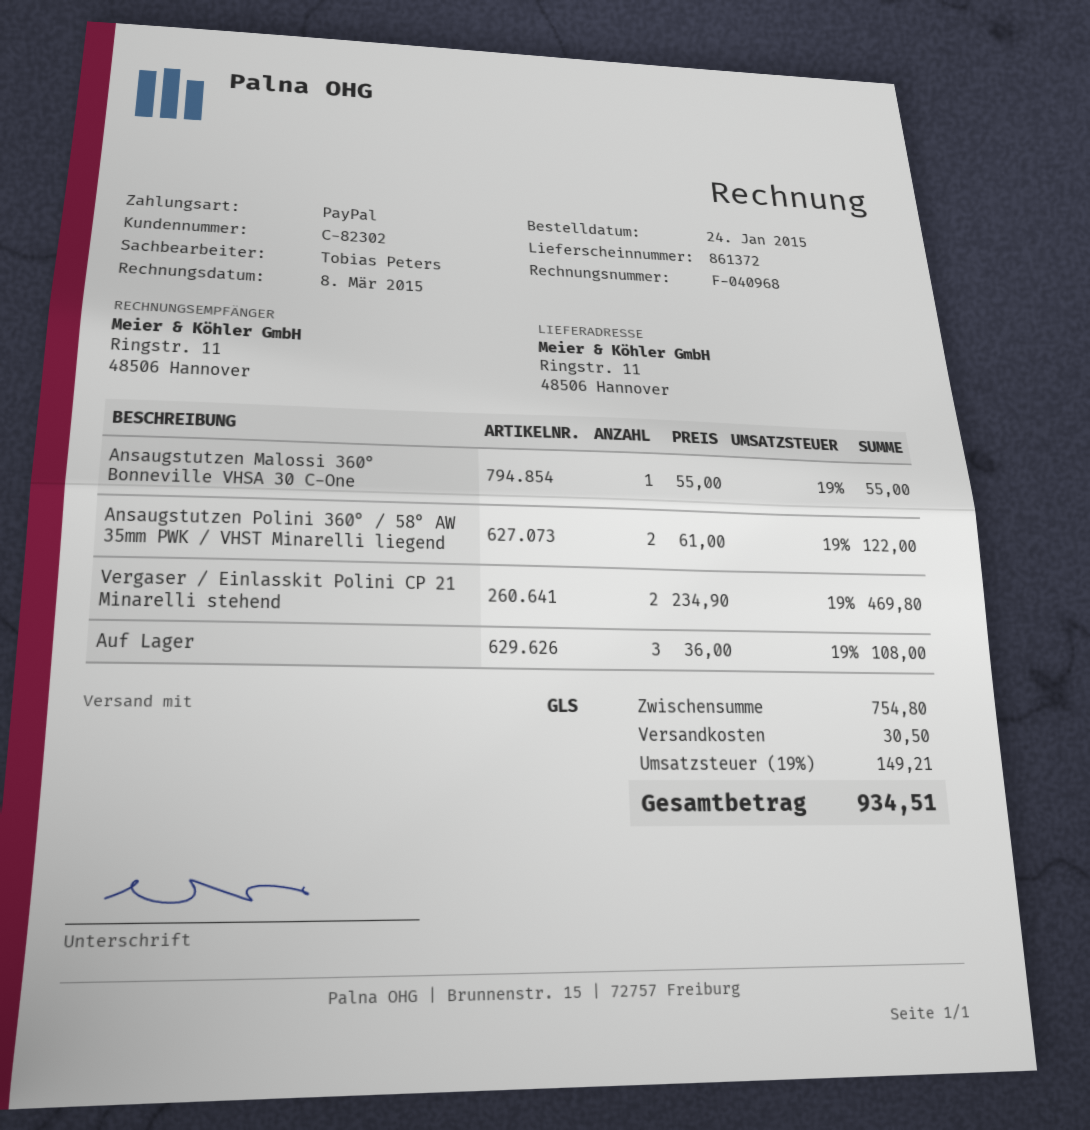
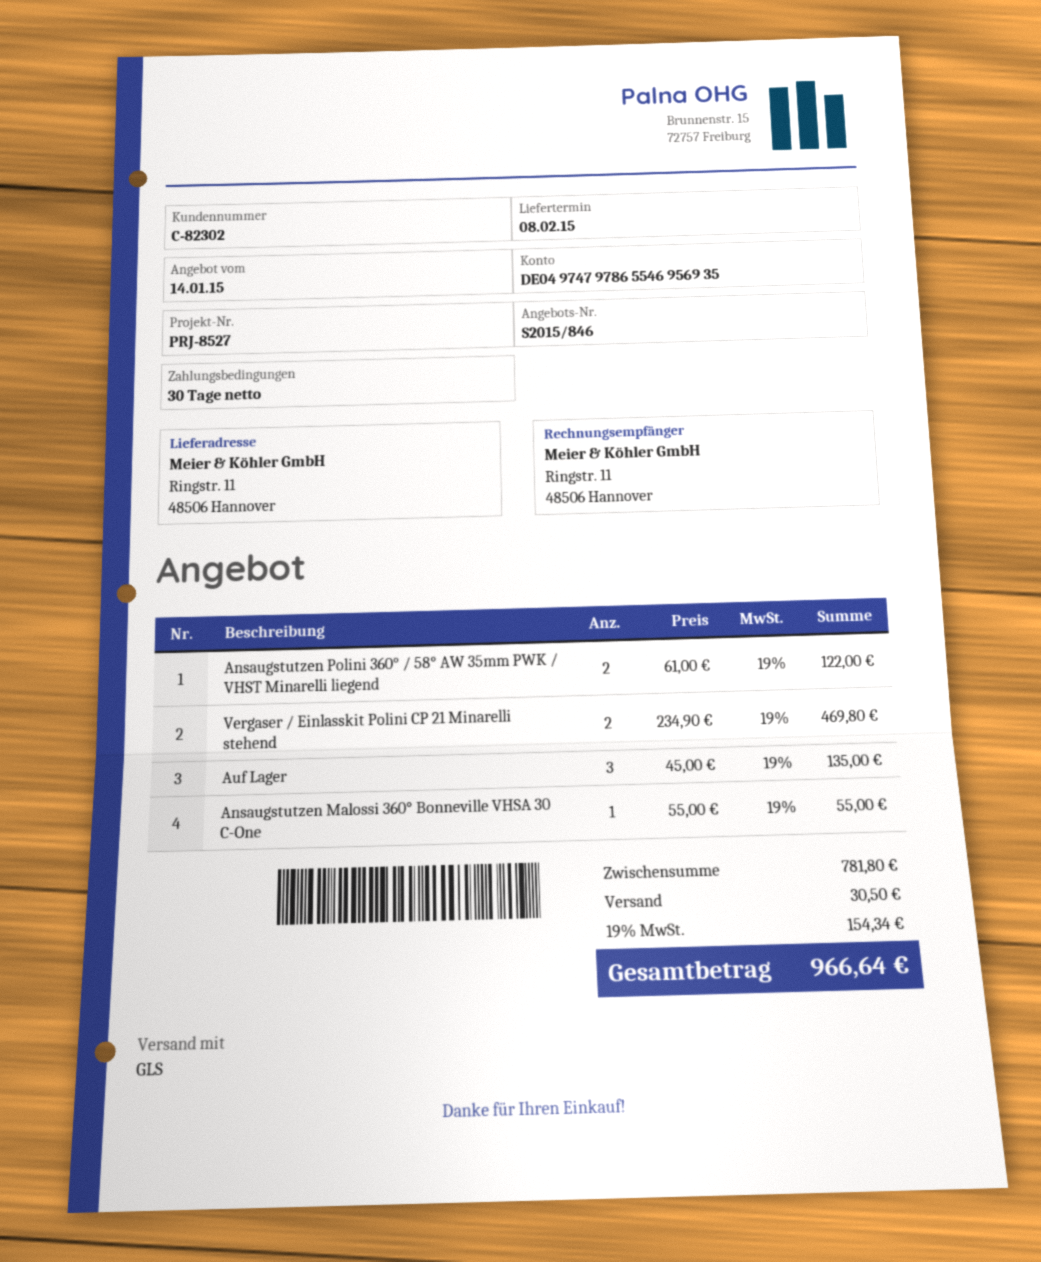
Auf Lager: 3 x 36.00 = 108.00 -> 3 x 45.00 = 135.00
subtotal: 754.80 -> 781.80
tax: 19% = 149.21 -> 19% = 154.34
total: 934.51 -> 966.64

